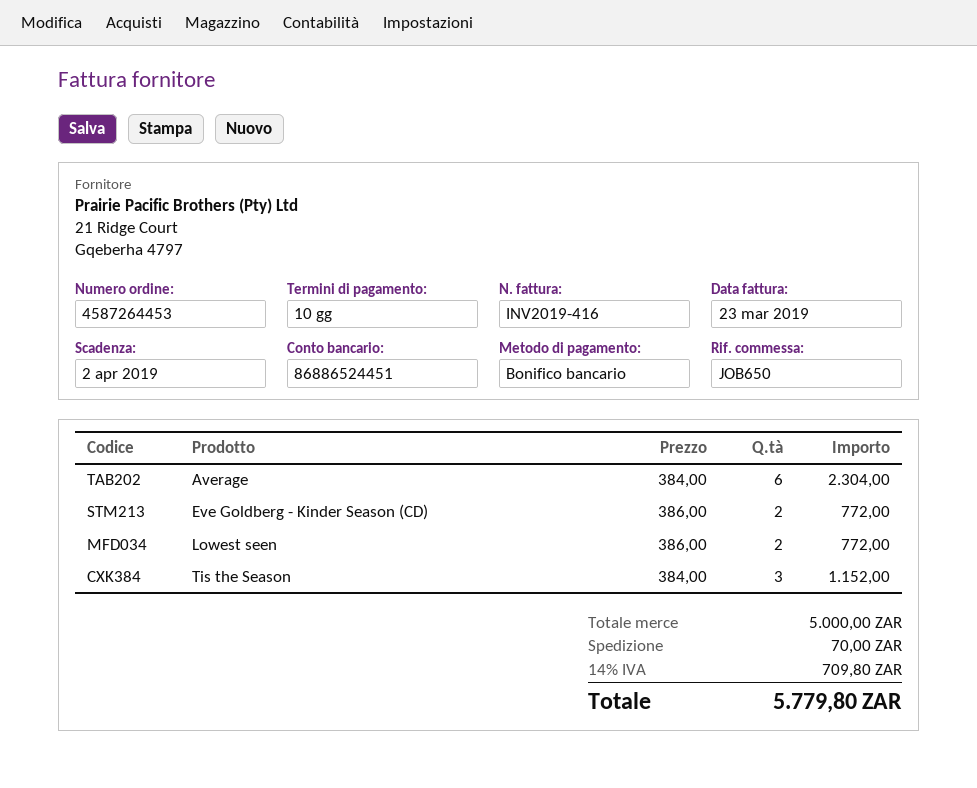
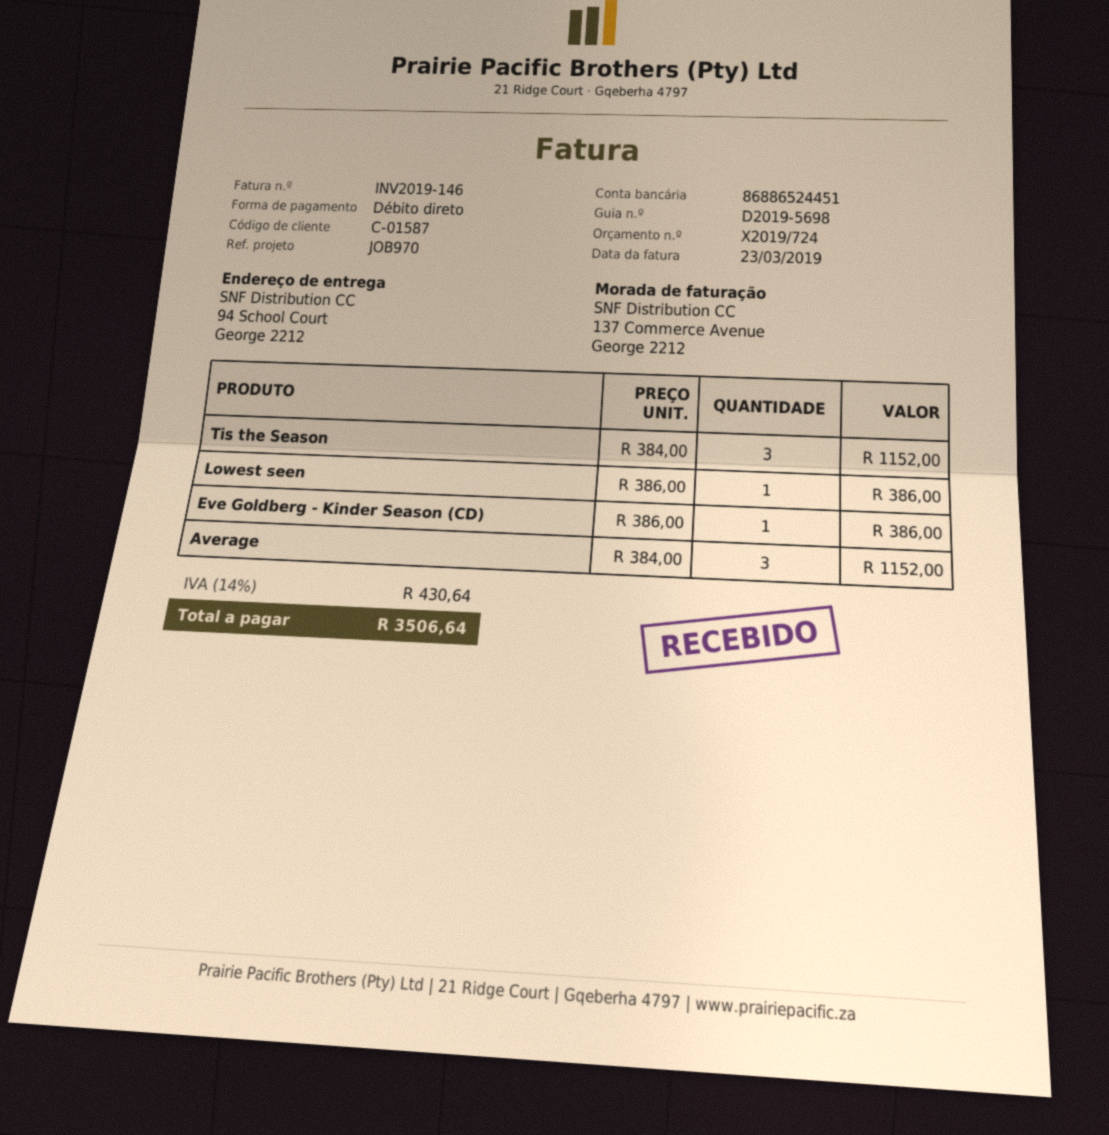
invoice number: INV2019-416 -> INV2019-146
reference: JOB650 -> JOB970
payment method: bank transfer -> direct debit
Average: 6 x 384.00 = 2304.00 -> 3 x 384.00 = 1152.00
Eve Goldberg - Kinder Season (CD): 2 x 386.00 = 772.00 -> 1 x 386.00 = 386.00
Lowest seen: 2 x 386.00 = 772.00 -> 1 x 386.00 = 386.00
shipping: 70.00 -> none
tax: 14% = 709.80 -> 14% = 430.64
total: 5779.80 -> 3506.64

